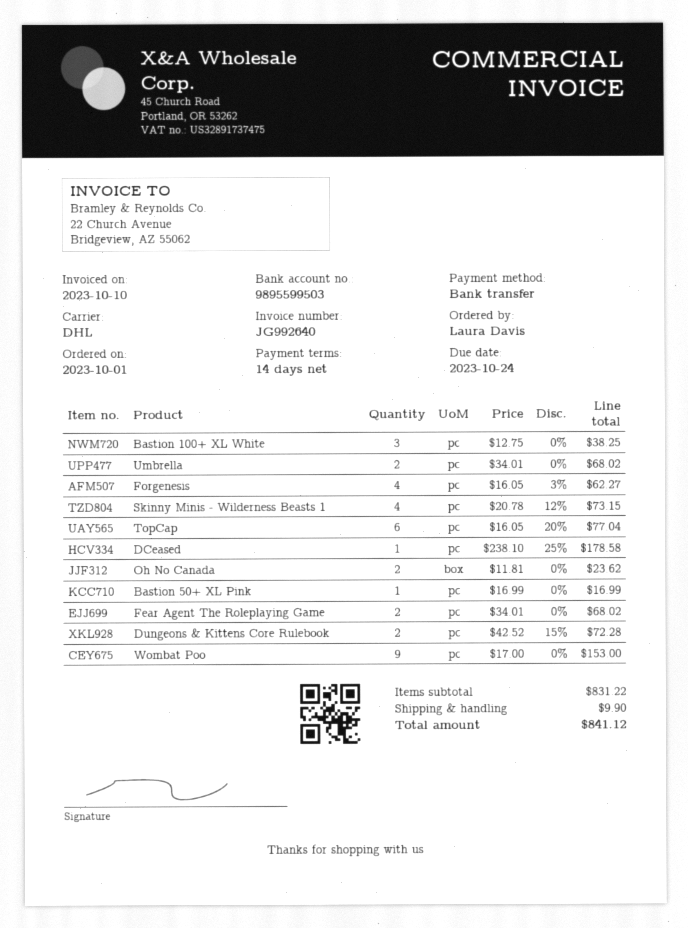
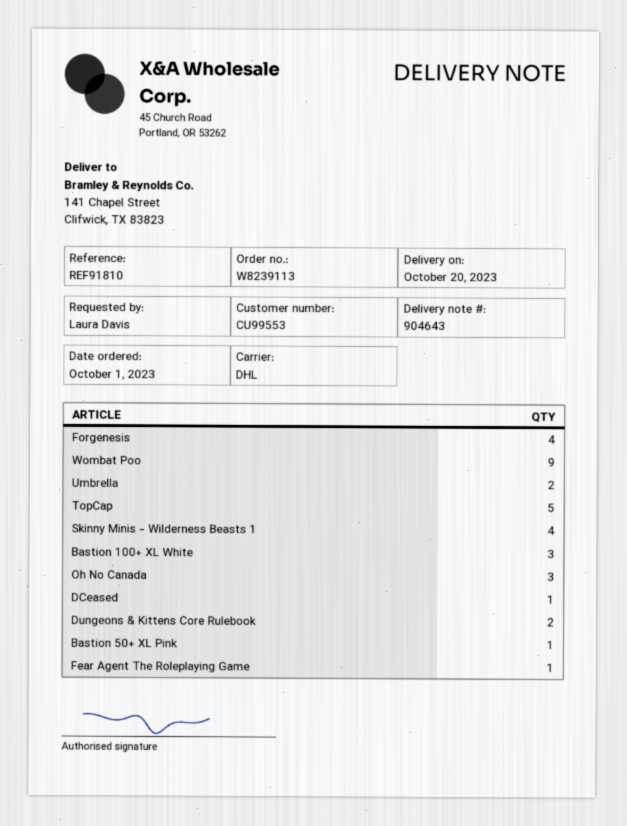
TopCap: 6 -> 5
Oh No Canada: 2 -> 3
Fear Agent The Roleplaying Game: 2 -> 1

